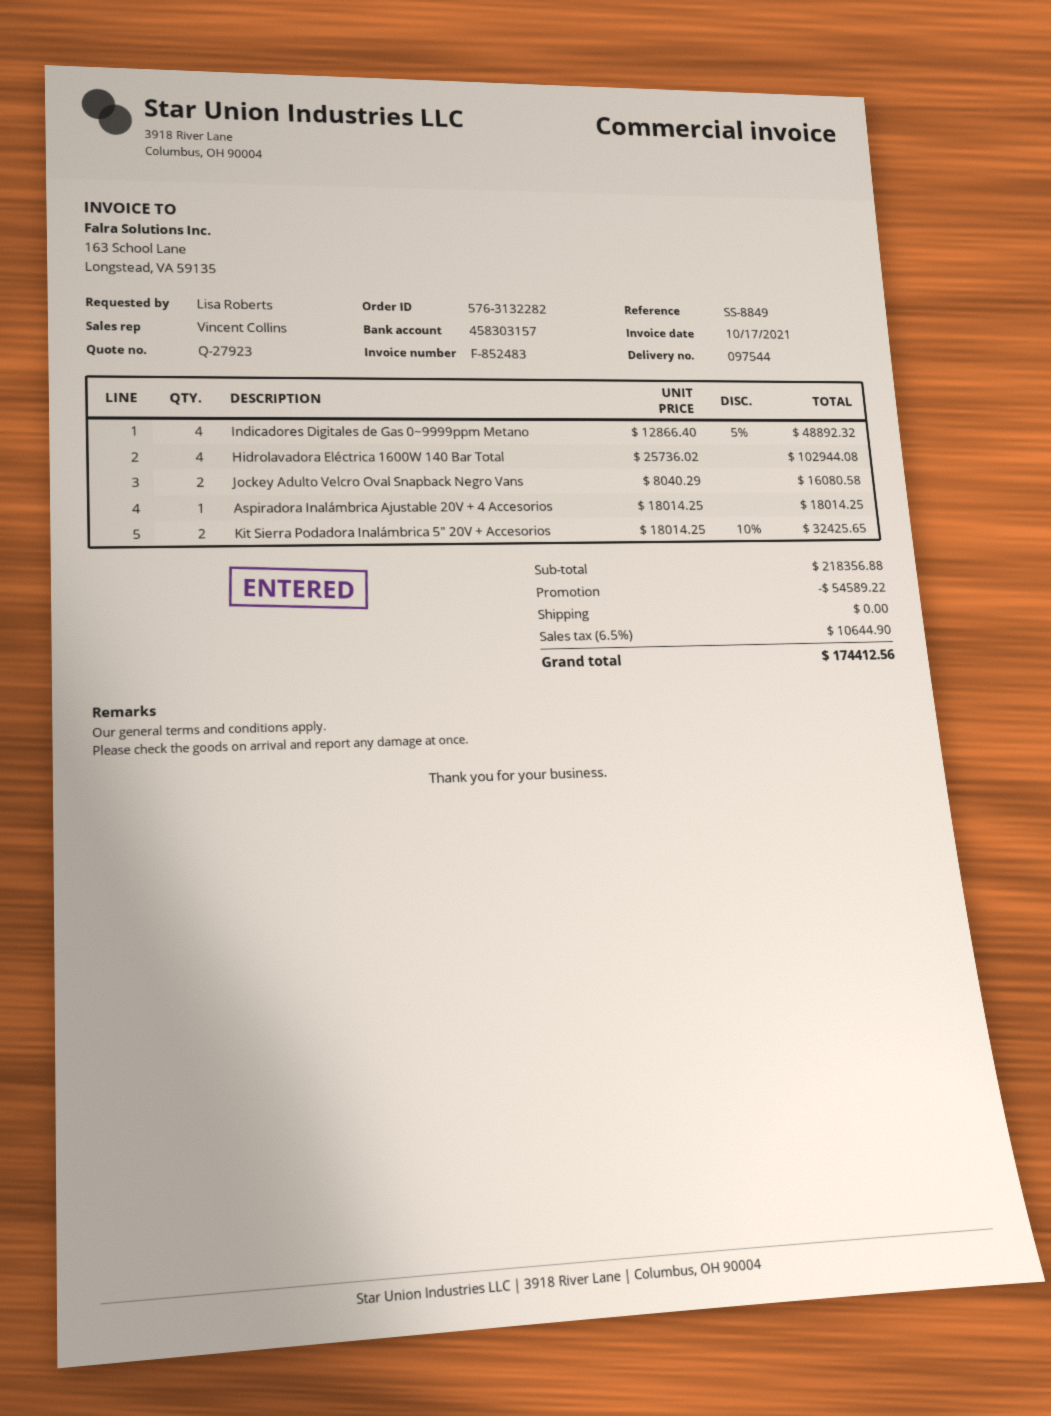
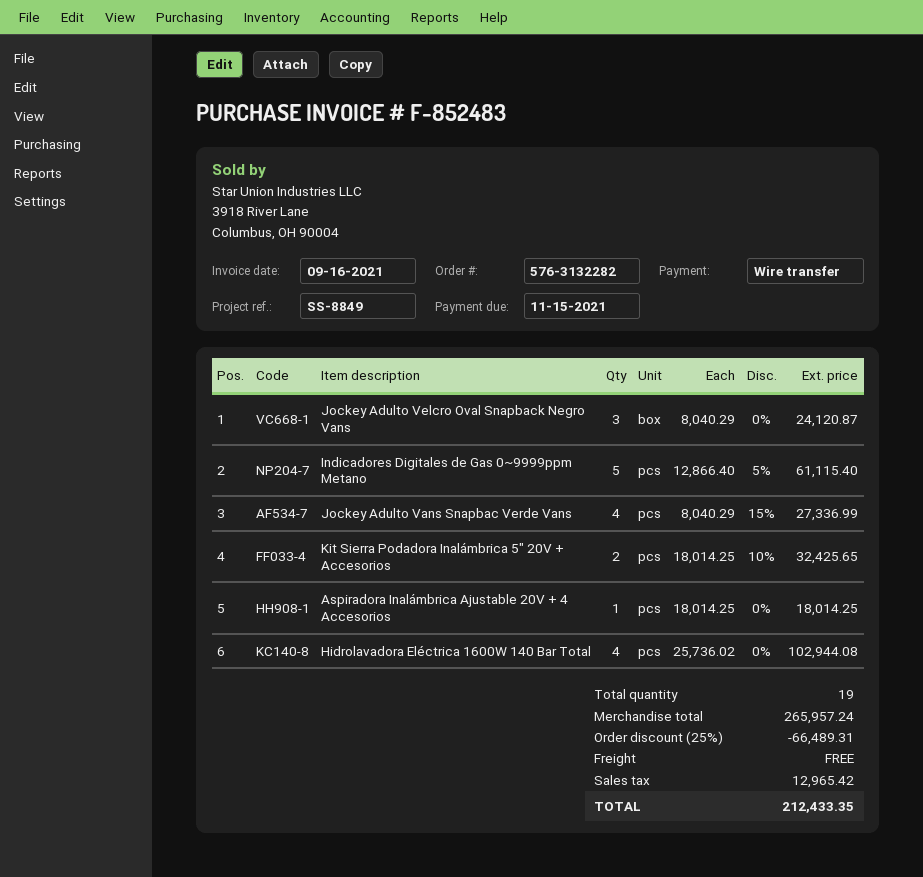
invoice date: 2021-10-17 -> 2021-09-16
Indicadores Digitales de Gas 0~9999ppm Metano: 4 x 12866.40 - 5% = 48892.32 -> 5 x 12866.40 - 5% = 61115.40
Jockey Adulto Velcro Oval Snapback Negro Vans: 2 x 8040.29 = 16080.58 -> 3 x 8040.29 = 24120.87
Jockey Adulto Vans Snapbac Verde Vans: none -> 4 x 8040.29 - 15% = 27336.99
subtotal: 218356.88 -> 265957.24
discount: 54589.22 -> 66489.31
tax: 10644.90 -> 12965.42
total: 174412.56 -> 212433.35

